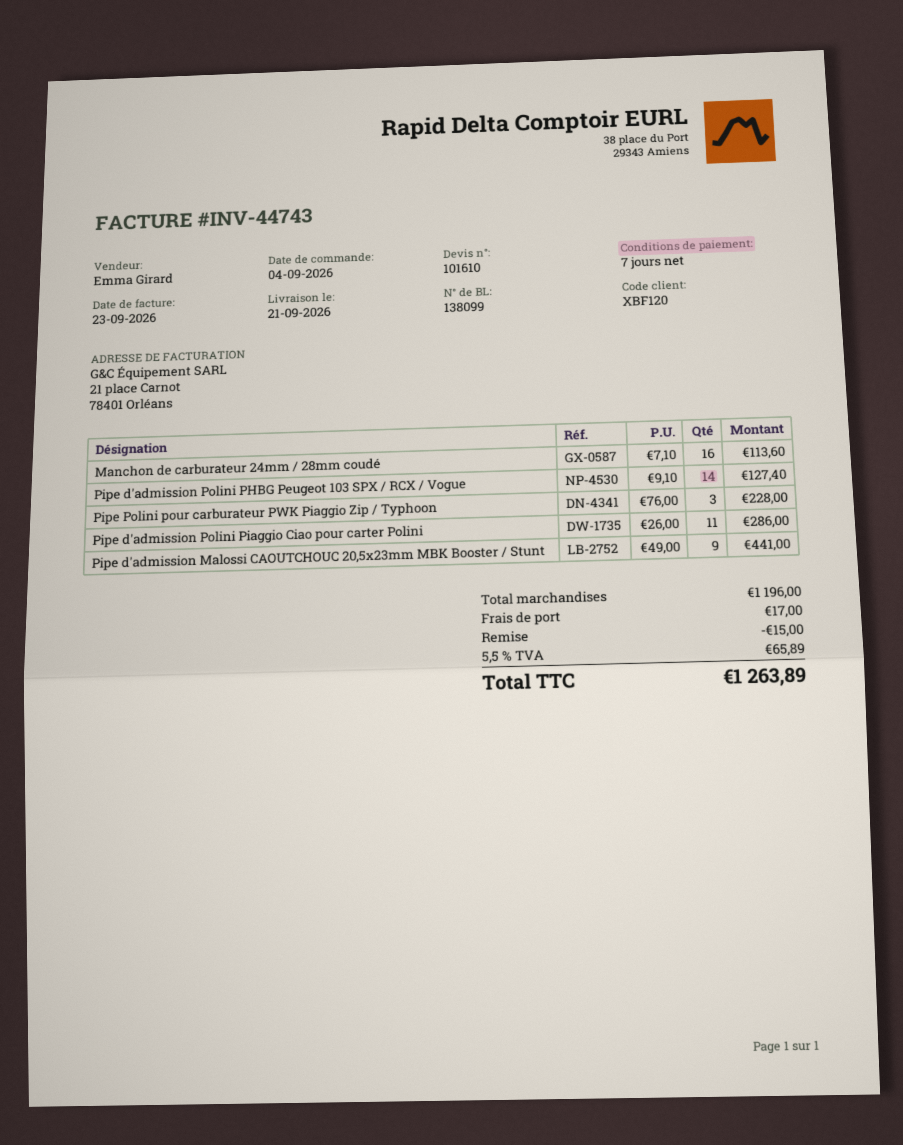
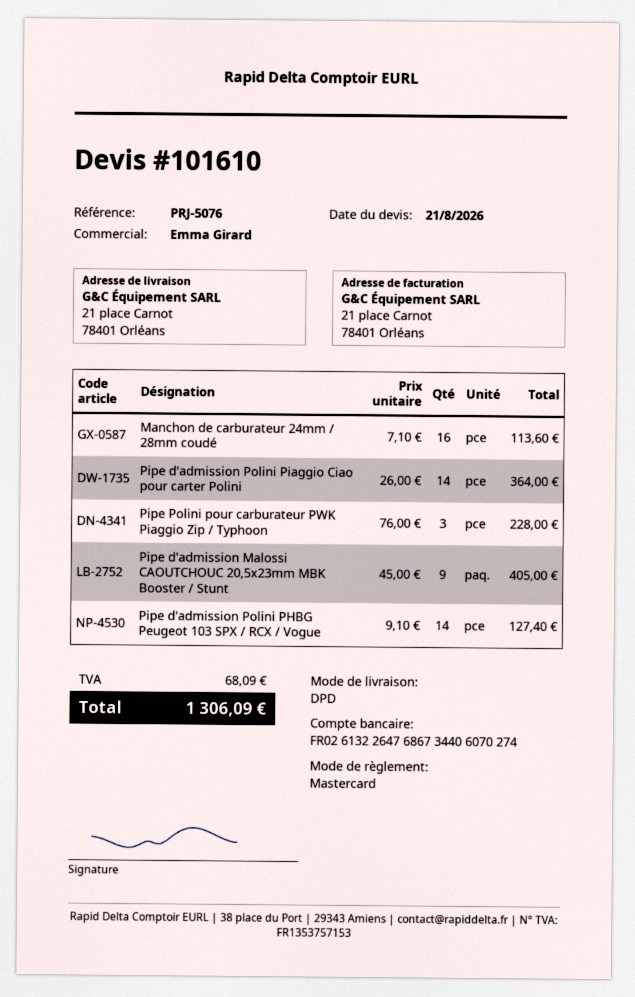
Pipe d'admission Polini Piaggio Ciao pour carter Polini: 11 x 26.00 = 286.00 -> 14 x 26.00 = 364.00
Pipe d'admission Malossi CAOUTCHOUC 20,5x23mm MBK Booster / Stunt: 9 x 49.00 = 441.00 -> 9 x 45.00 = 405.00
discount: 15.00 -> none
shipping: 17.00 -> none
tax: 65.89 -> 68.09
total: 1263.89 -> 1306.09

